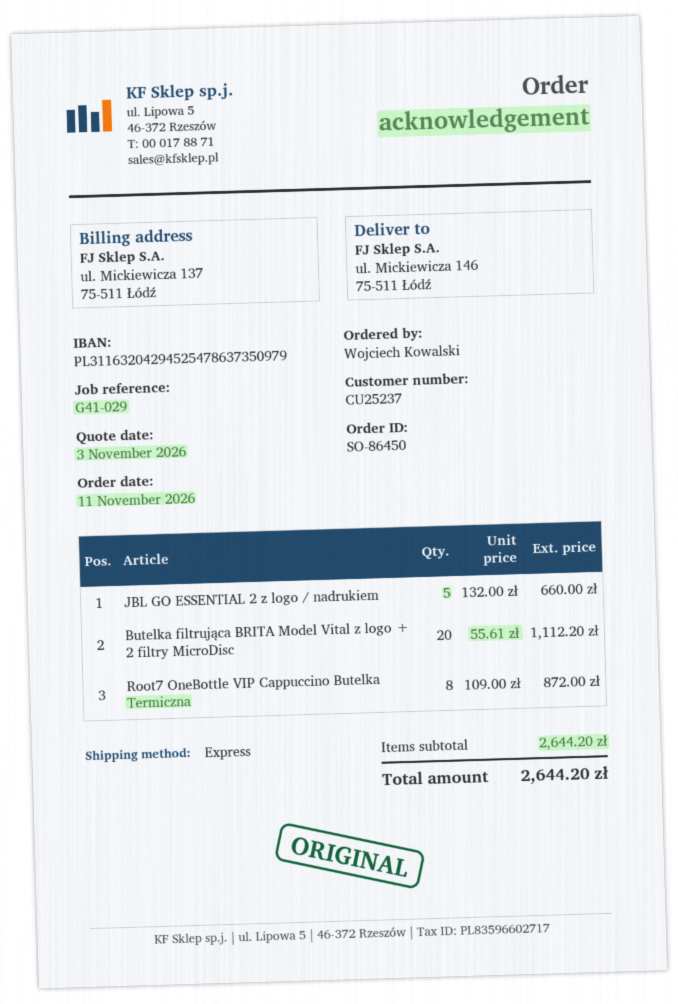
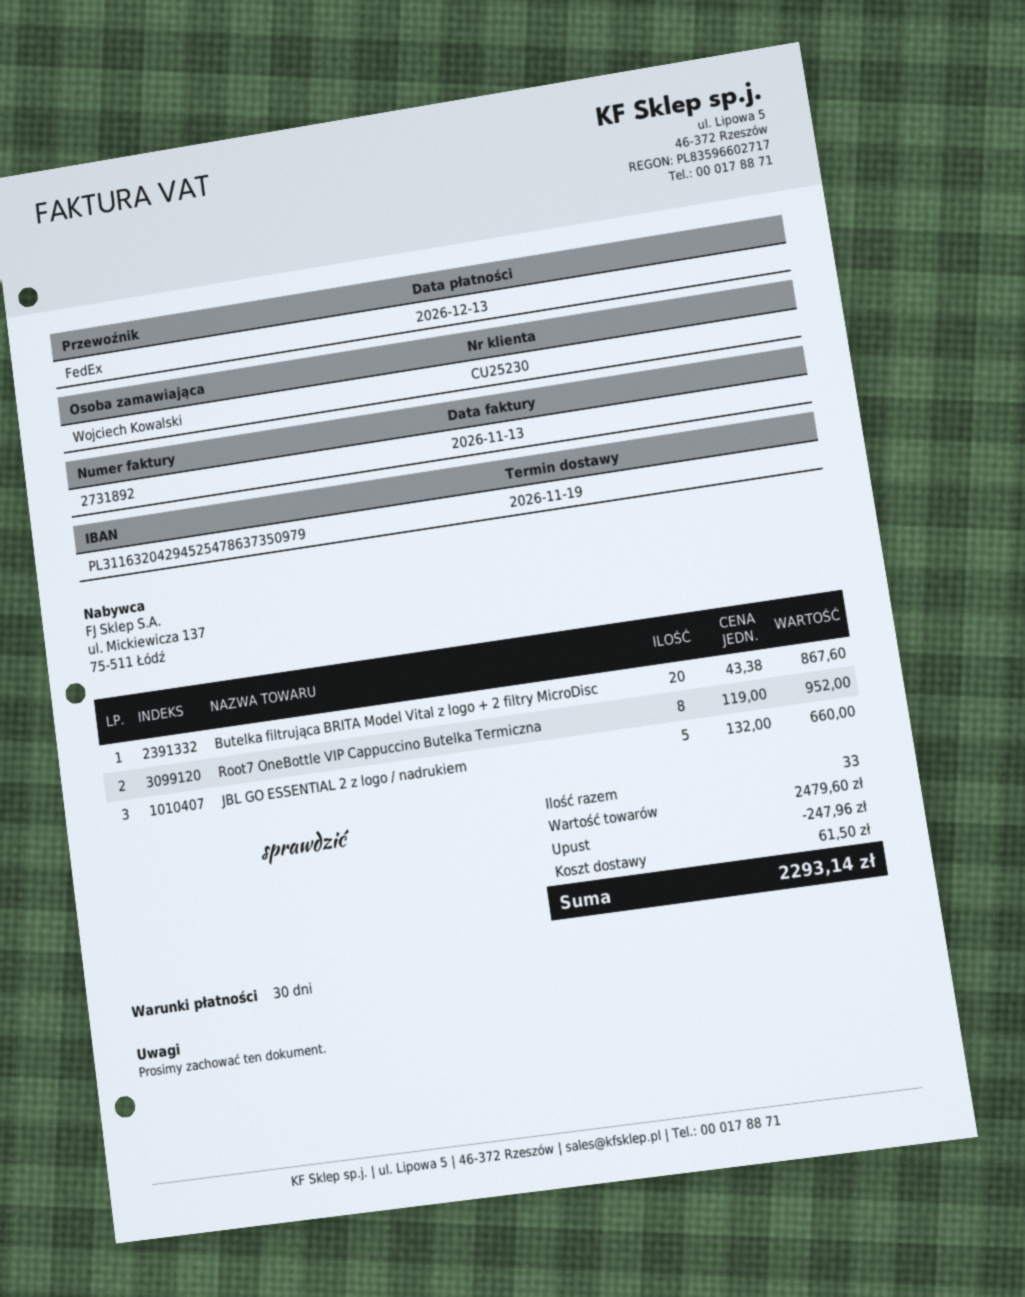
customer number: CU25237 -> CU25230
shipping method: express -> FedEx
Butelka filtrująca BRITA Model Vital z logo + 2 filtry MicroDisc: 20 x 55.61 = 1112.20 -> 20 x 43.38 = 867.60
Root7 OneBottle VIP Cappuccino Butelka Termiczna: 8 x 109.00 = 872.00 -> 8 x 119.00 = 952.00
subtotal: 2644.20 -> 2479.60
discount: none -> 247.96
shipping: none -> 61.50
total: 2644.20 -> 2293.14

